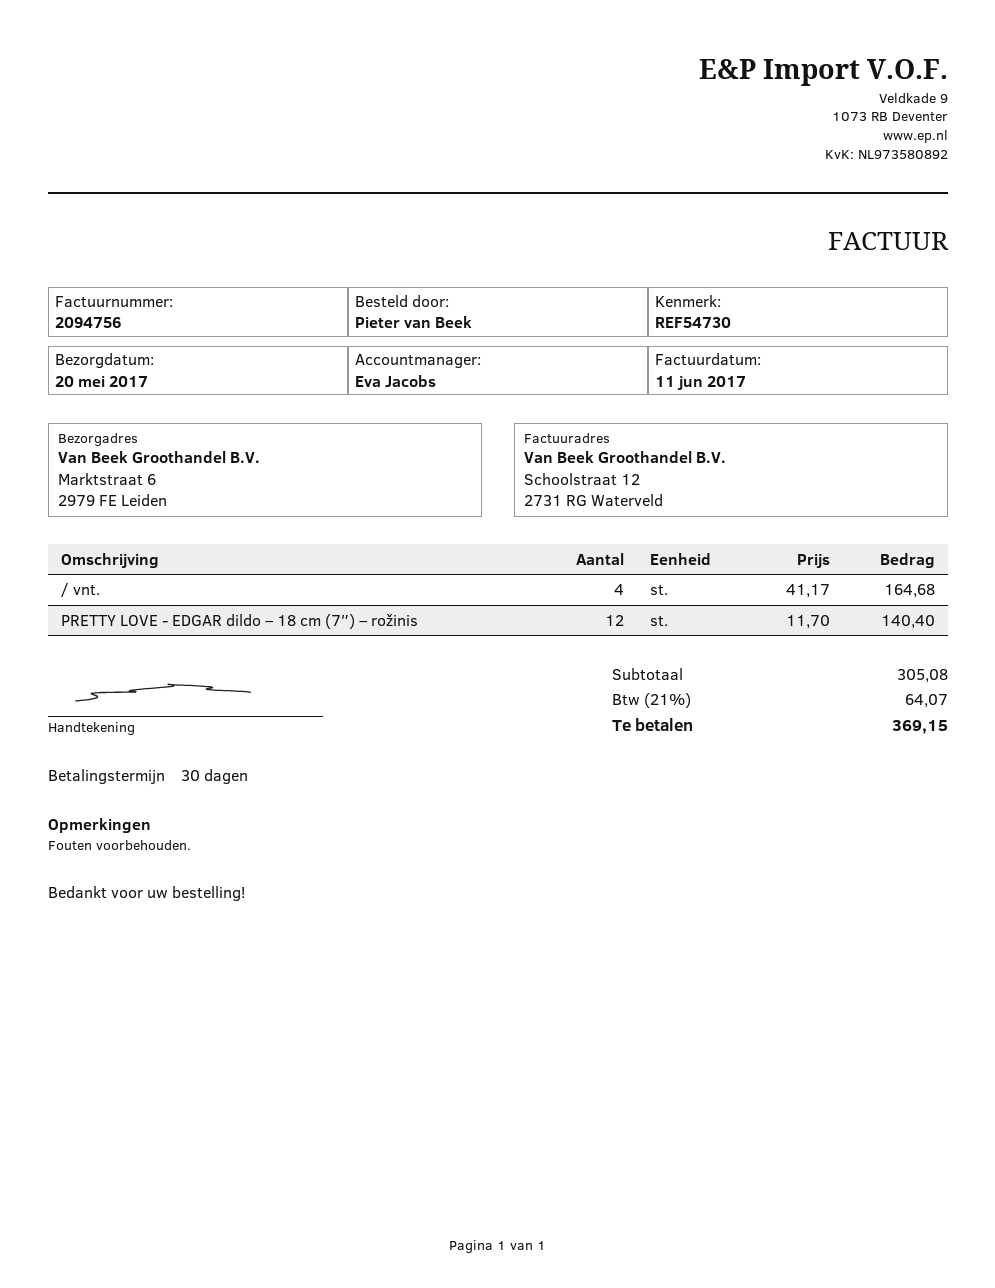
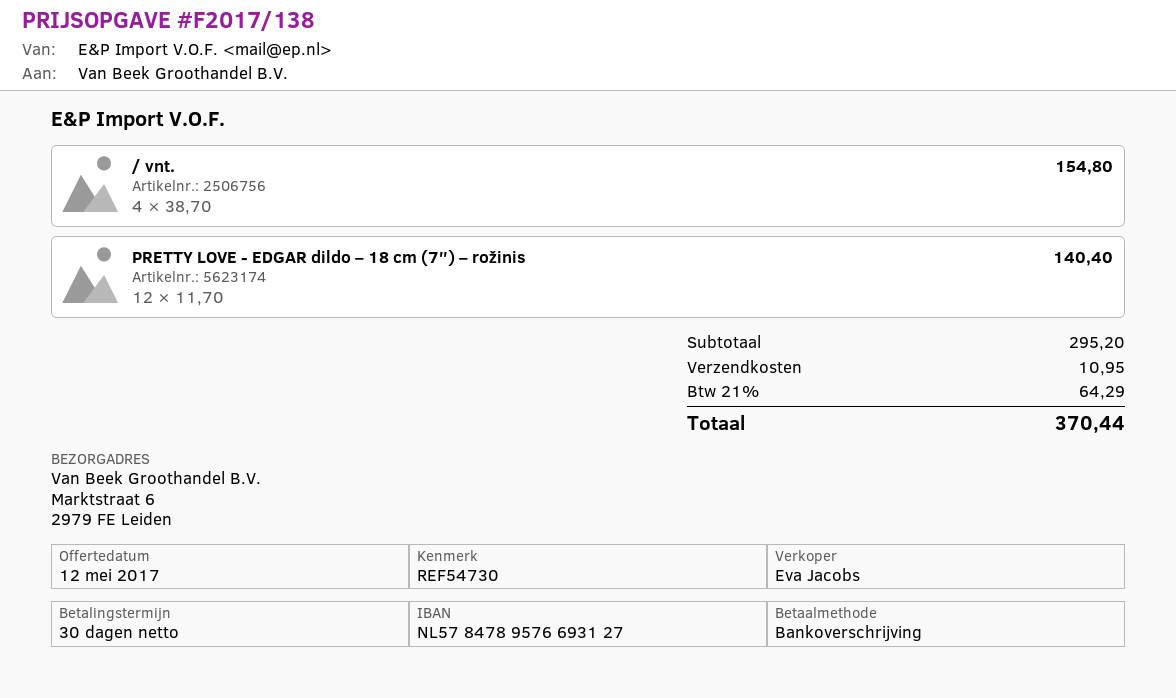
/ vnt.: 4 x 41.17 = 164.68 -> 4 x 38.70 = 154.80
subtotal: 305.08 -> 295.20
shipping: none -> 10.95
tax: 21% = 64.07 -> 21% = 64.29
total: 369.15 -> 370.44

